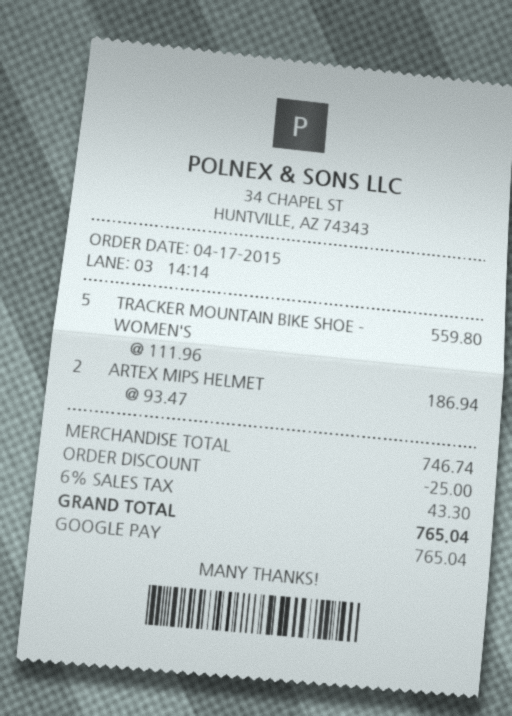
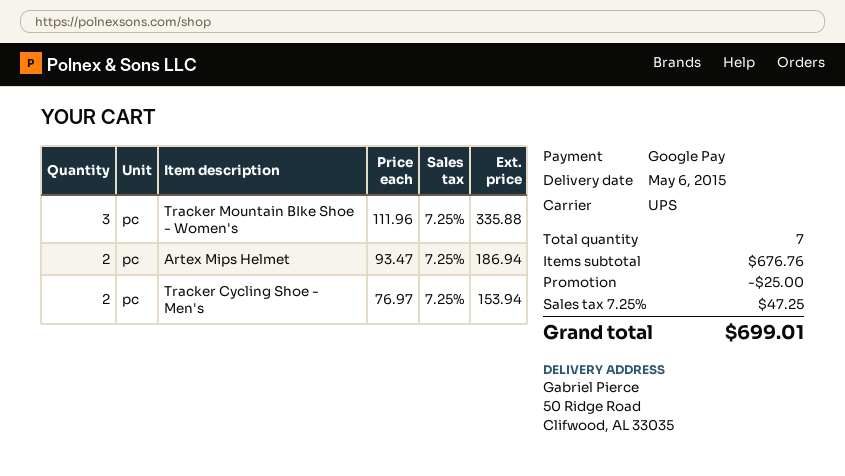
TRACKER MOUNTAIN BIKE SHOE - WOMEN'S: 5 x 111.96 = 559.80 -> 3 x 111.96 = 335.88
Tracker Cycling Shoe - Men's: none -> 2 x 76.97 = 153.94
subtotal: 746.74 -> 676.76
tax: 6% = 43.30 -> 7.25% = 47.25
total: 765.04 -> 699.01

